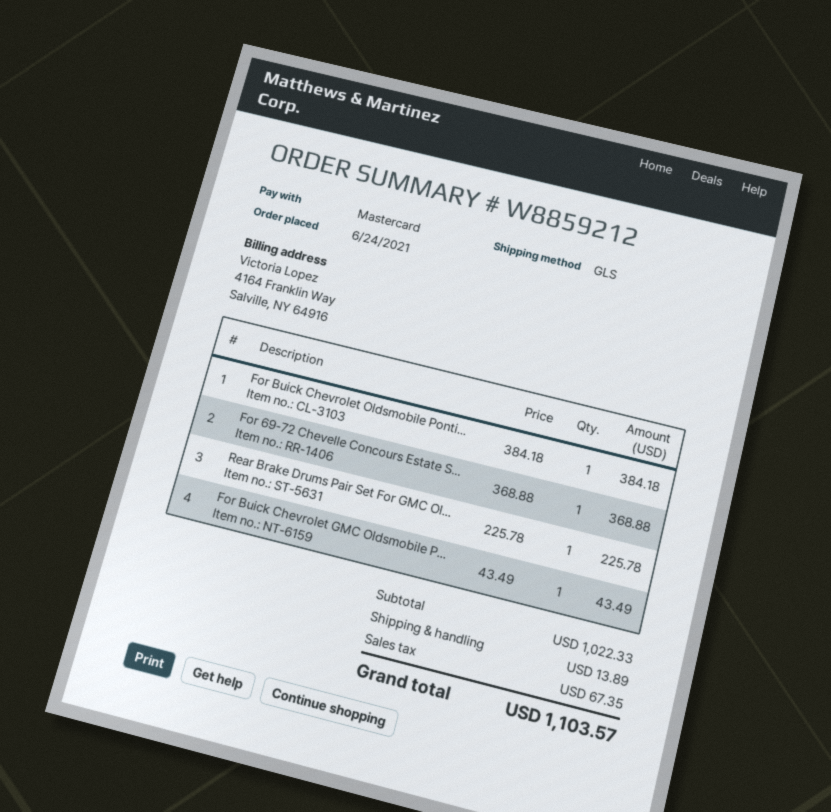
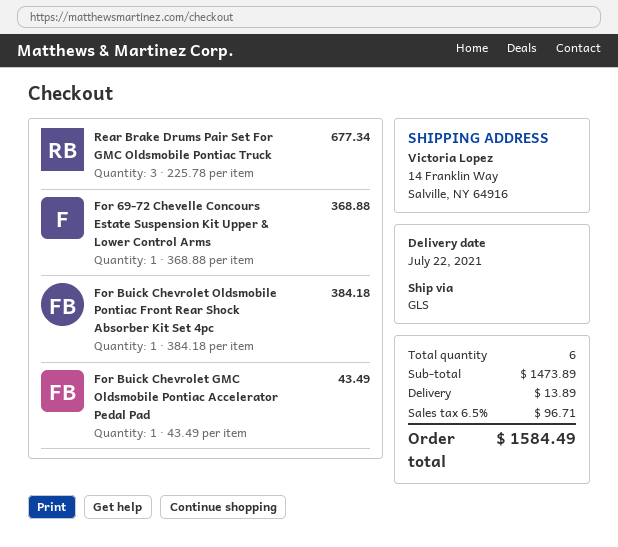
Rear Brake Drums Pair Set For GMC Ol...: 1 x 225.78 = 225.78 -> 3 x 225.78 = 677.34
subtotal: 1022.33 -> 1473.89
tax: 67.35 -> 96.71
total: 1103.57 -> 1584.49

